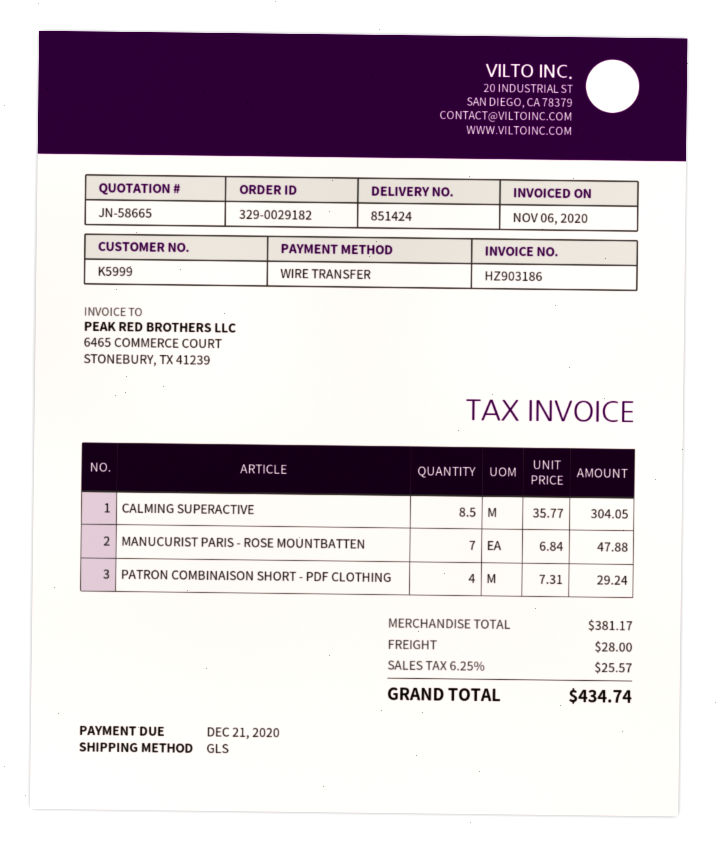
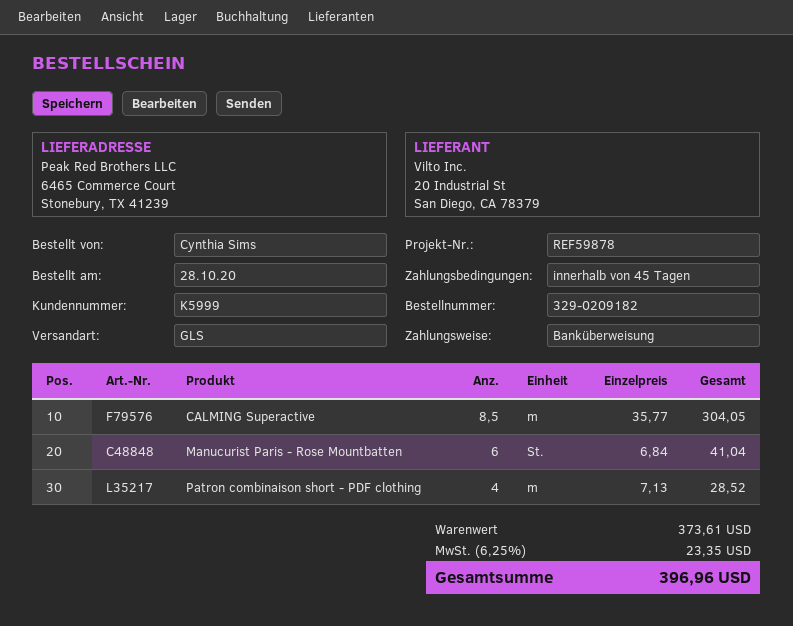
order number: 329-0029182 -> 329-0209182
MANUCURIST PARIS - ROSE MOUNTBATTEN: 7 x 6.84 = 47.88 -> 6 x 6.84 = 41.04
PATRON COMBINAISON SHORT - PDF CLOTHING: 4 x 7.31 = 29.24 -> 4 x 7.13 = 28.52
subtotal: 381.17 -> 373.61
shipping: 28.00 -> none
tax: 6.25% = 25.57 -> 6.25% = 23.35
total: 434.74 -> 396.96

